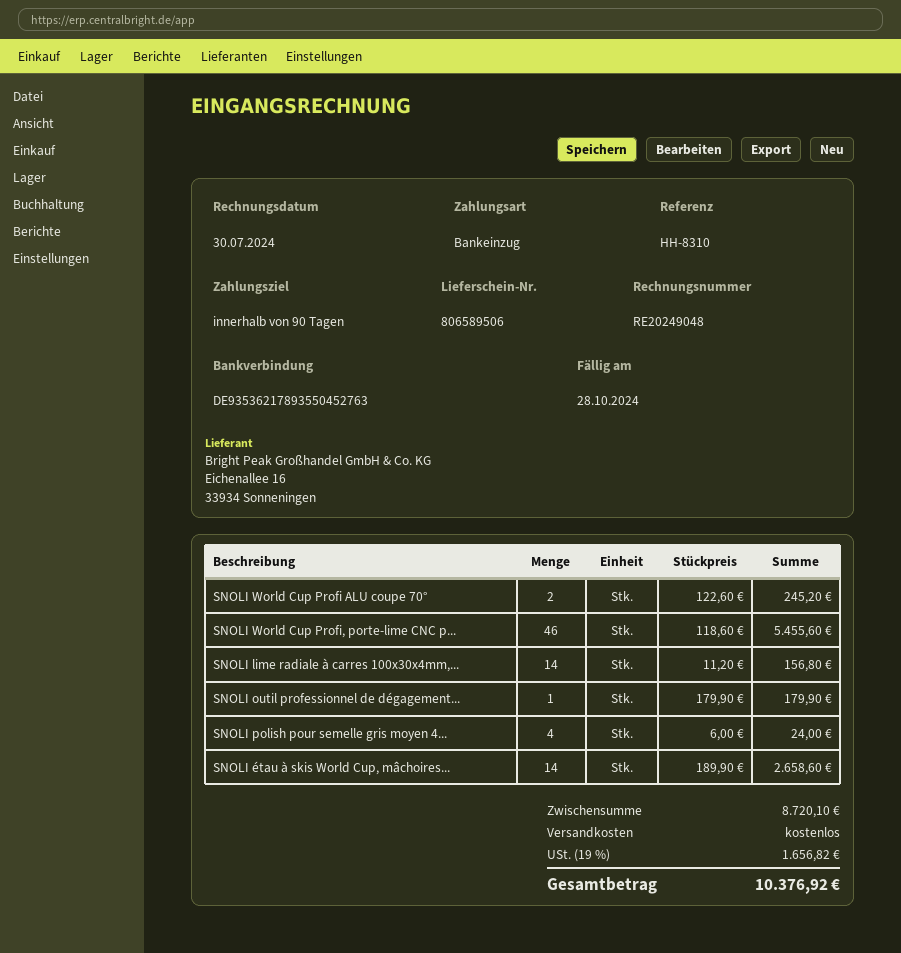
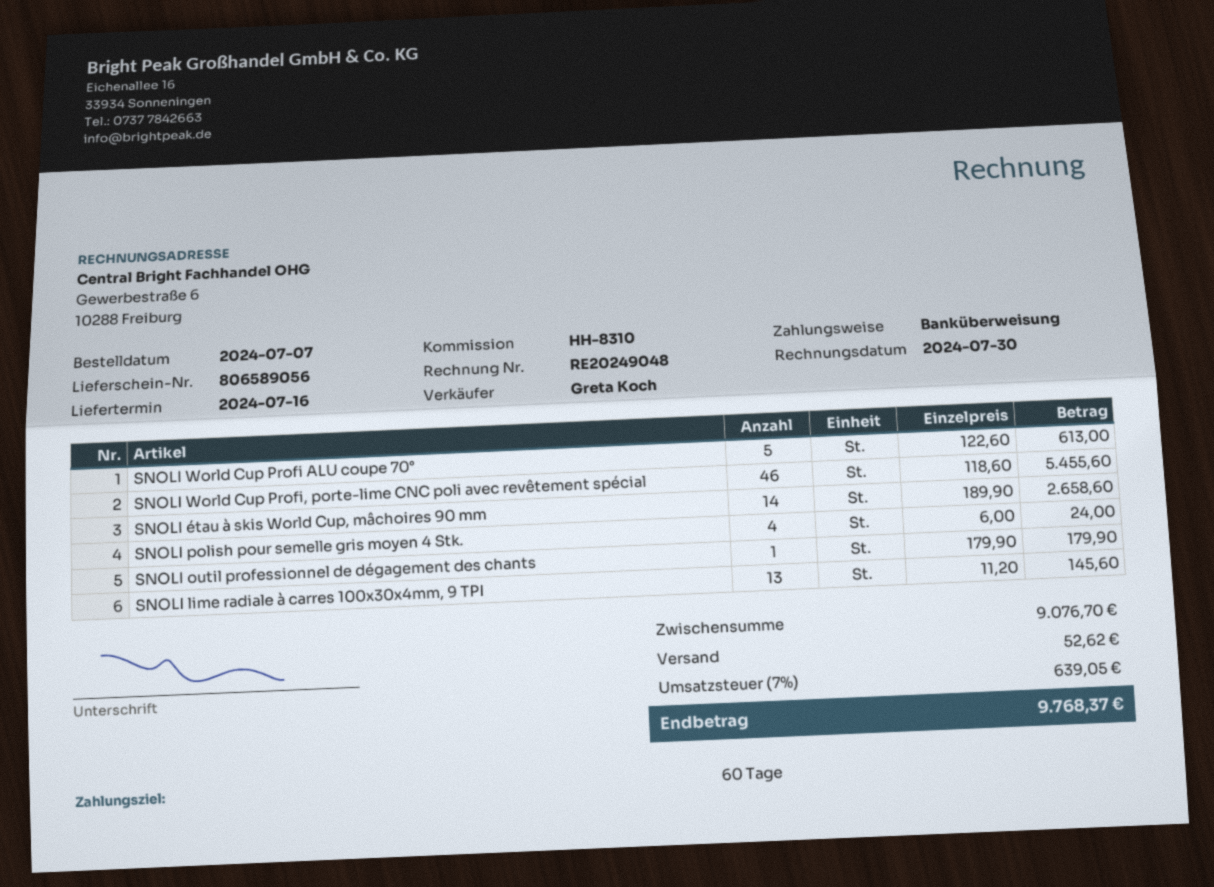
delivery note number: 806589506 -> 806589056
payment terms: 90 days -> 60 days
payment method: direct debit -> bank transfer
SNOLI World Cup Profi ALU coupe 70°: 2 x 122.60 = 245.20 -> 5 x 122.60 = 613.00
SNOLI lime radiale à carres 100x30x4mm,...: 14 x 11.20 = 156.80 -> 13 x 11.20 = 145.60
subtotal: 8720.10 -> 9076.70
shipping: 0.00 -> 52.62
tax: 19% = 1656.82 -> 7% = 639.05
total: 10376.92 -> 9768.37

